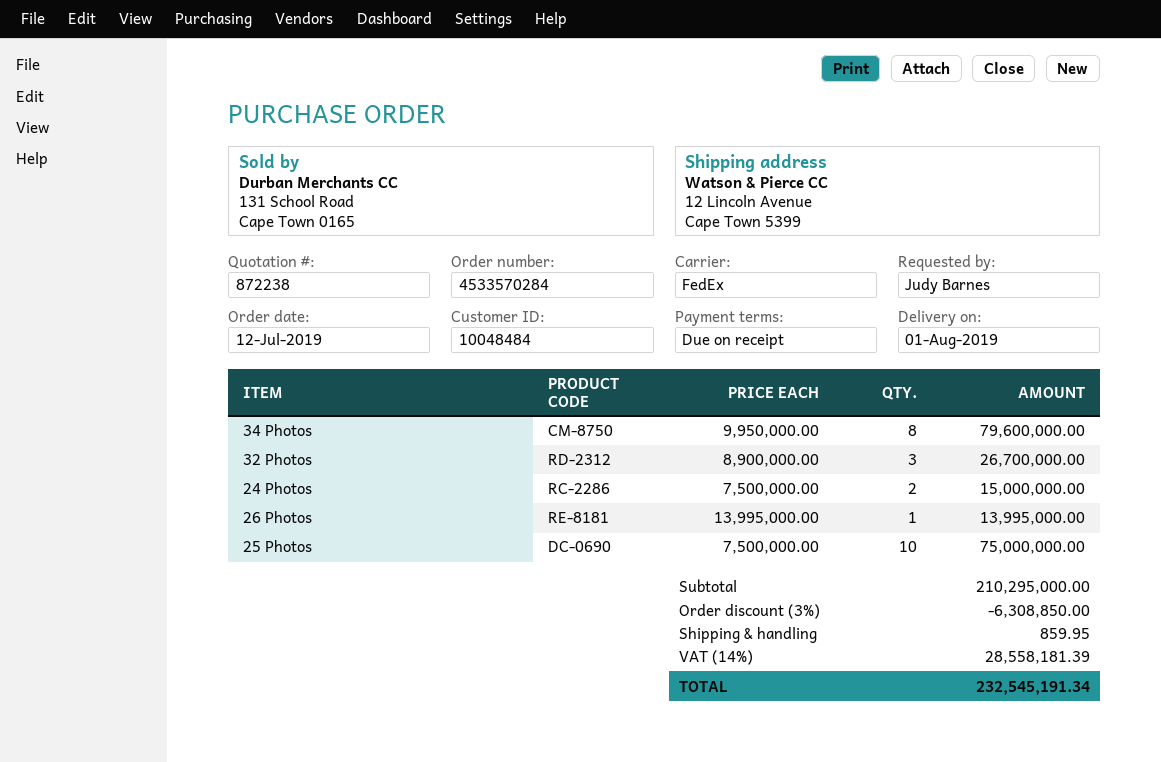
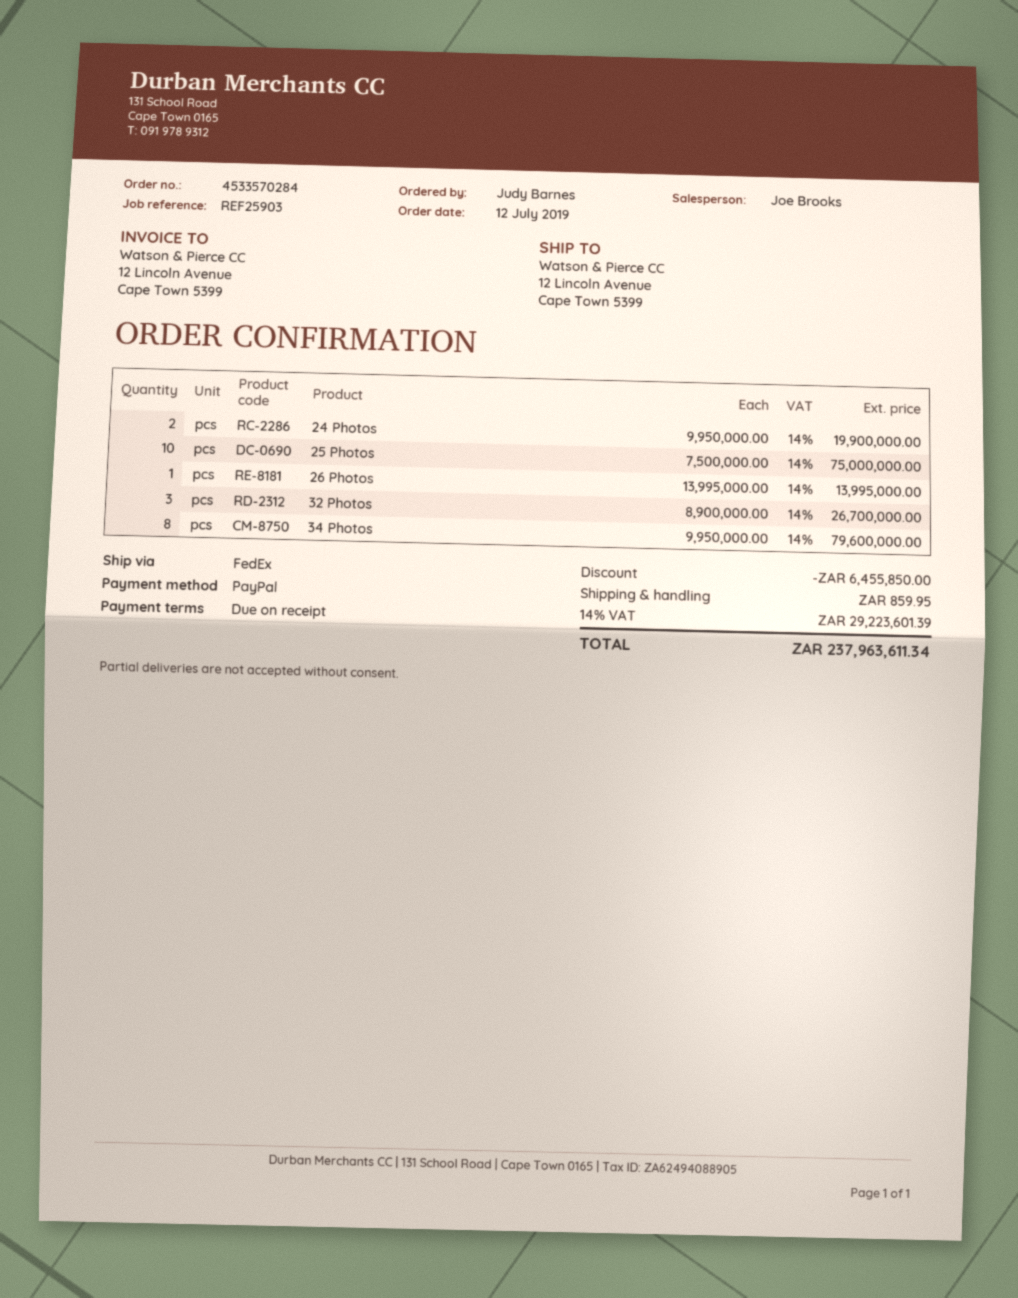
24 Photos: 2 x 7500000.00 = 15000000.00 -> 2 x 9950000.00 = 19900000.00
discount: 6308850.00 -> 6455850.00
tax: 14% = 28558181.39 -> 14% = 29223601.39
total: 232545191.34 -> 237963611.34

